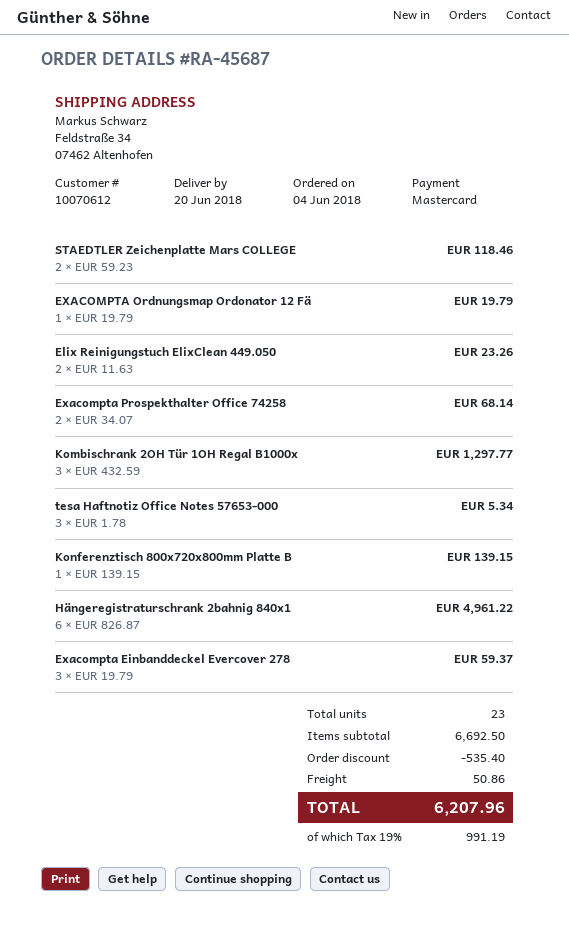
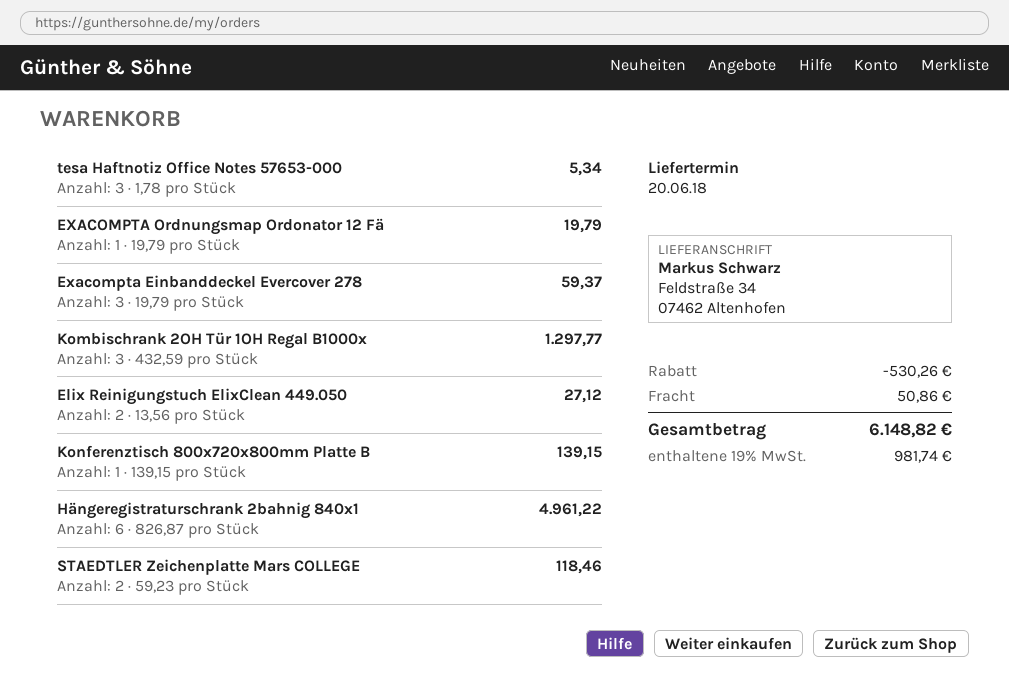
Elix Reinigungstuch ElixClean 449.050: 2 x 11.63 = 23.26 -> 2 x 13.56 = 27.12
Exacompta Prospekthalter Office 74258: 2 x 34.07 = 68.14 -> none
discount: 535.40 -> 530.26
tax: 19% = 991.19 -> 19% = 981.74
total: 6207.96 -> 6148.82

